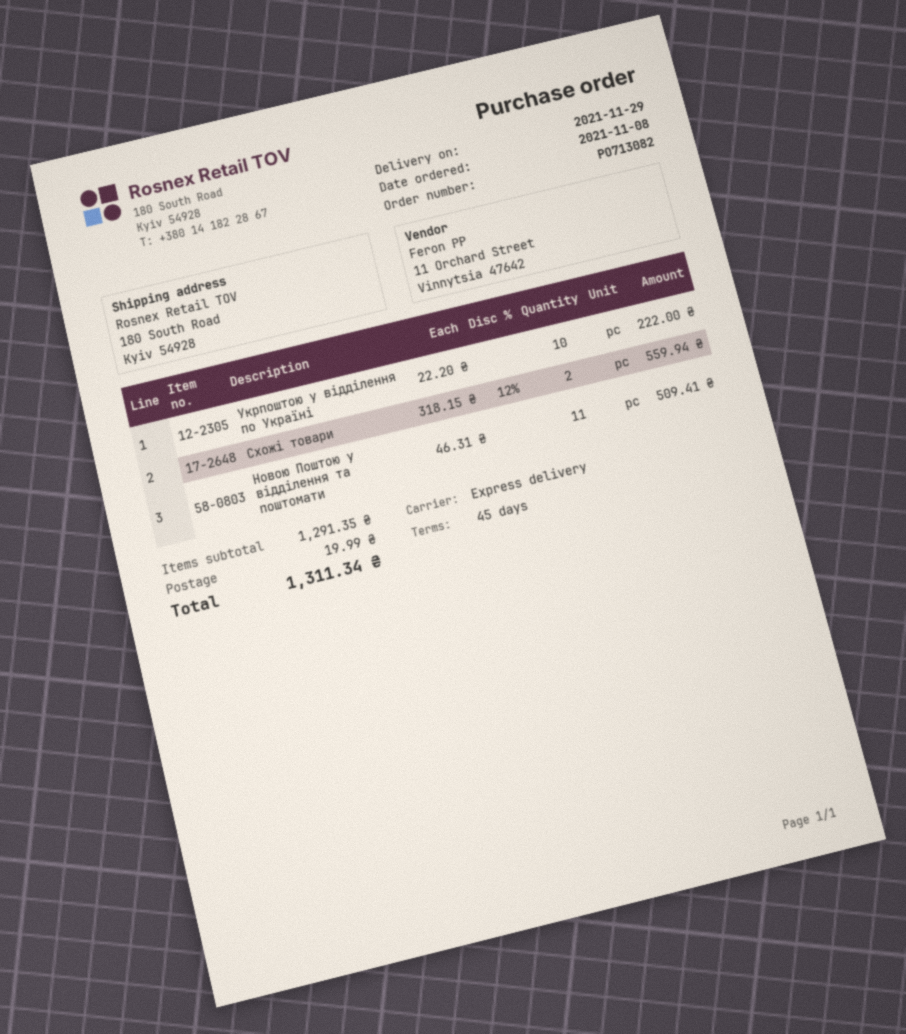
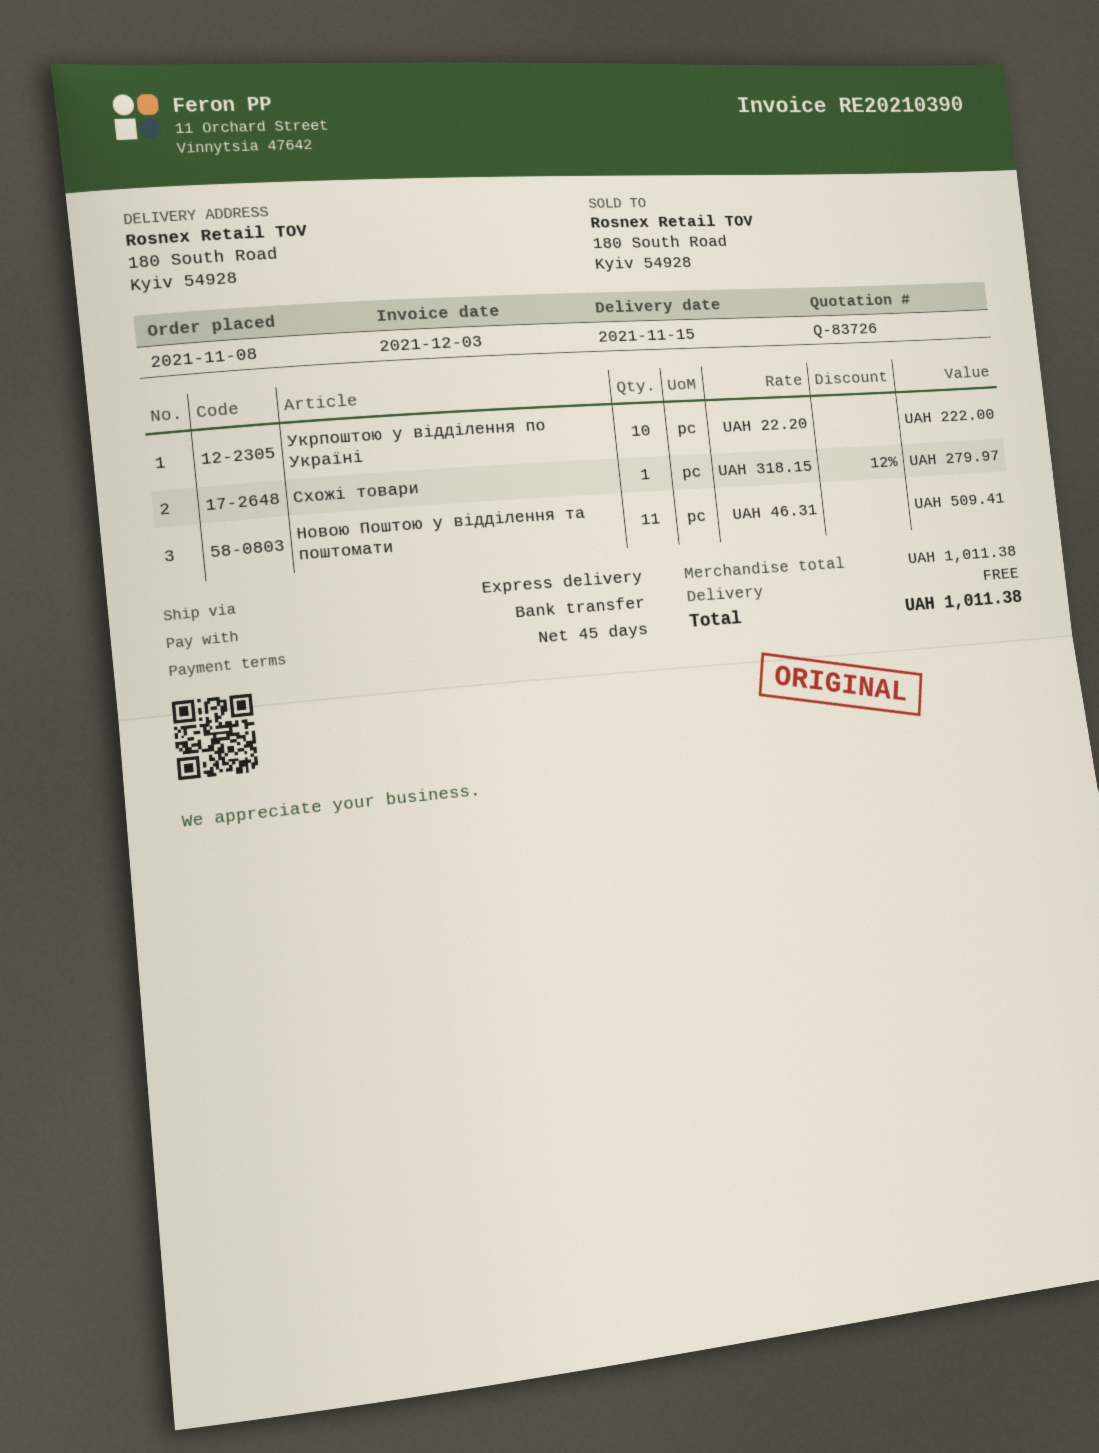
delivery date: 2021-11-29 -> 2021-11-15
Схожі товари: 2 x 318.15 - 12% = 559.94 -> 1 x 318.15 - 12% = 279.97
subtotal: 1291.35 -> 1011.38
shipping: 19.99 -> 0.00
total: 1311.34 -> 1011.38

